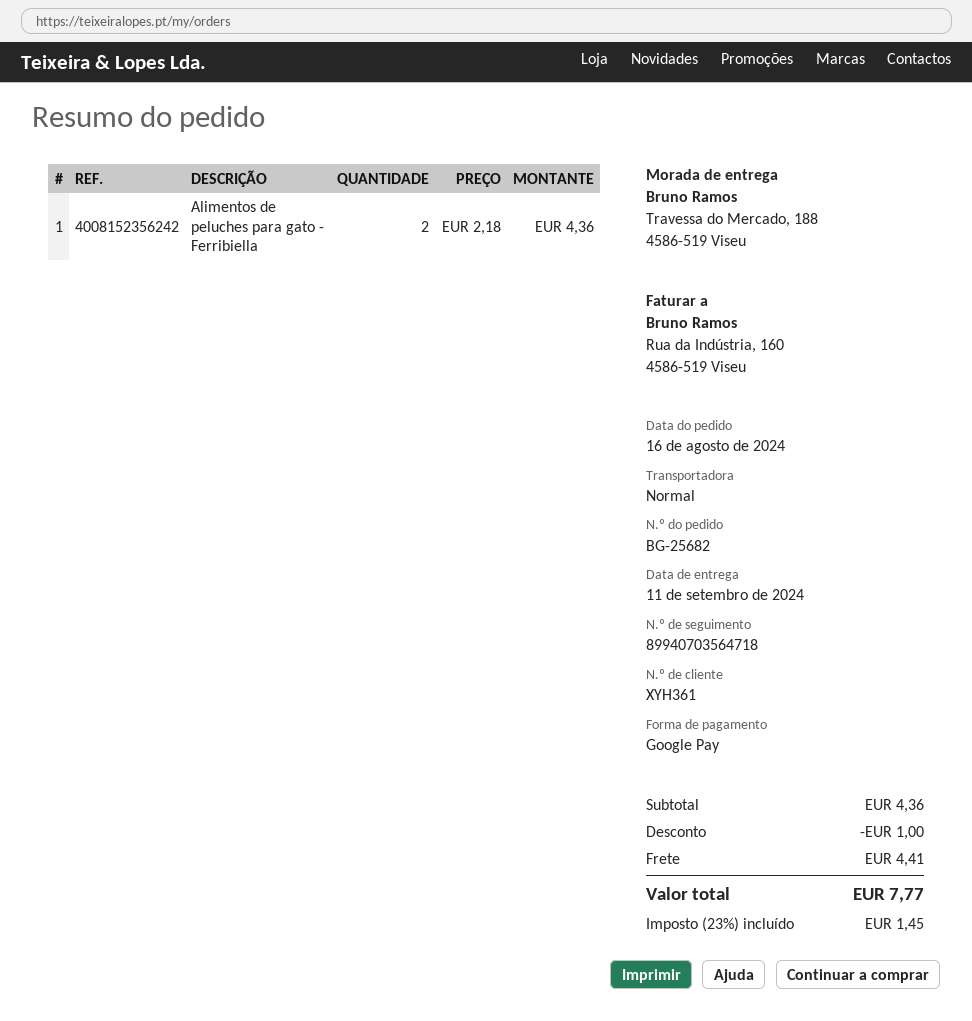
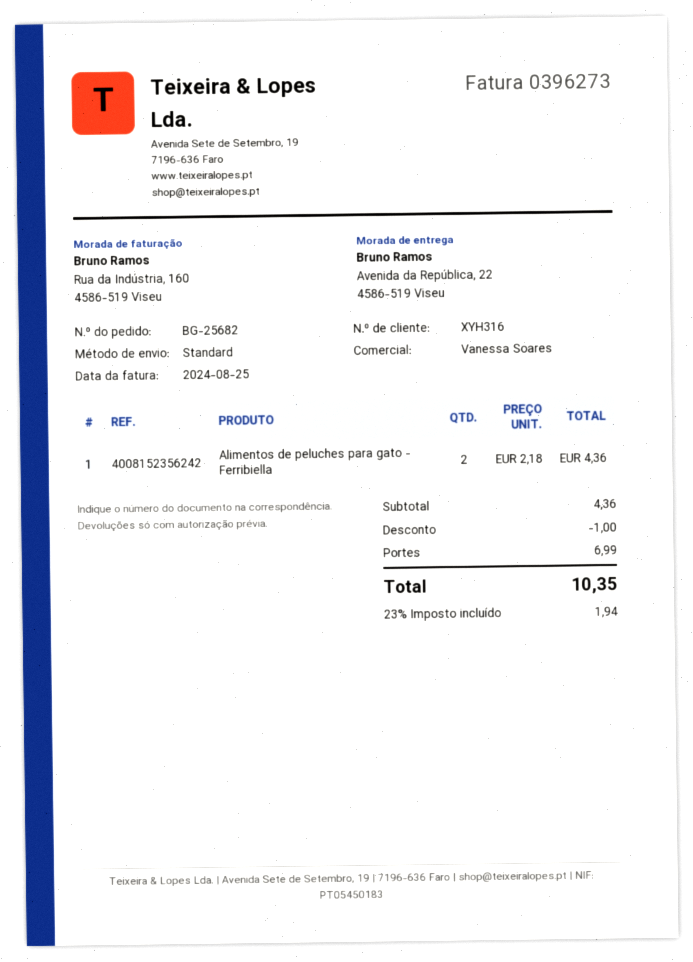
customer number: XYH361 -> XYH316
ship to: Travessa do Mercado, 188, 4586-519 Viseu -> Avenida da República, 22, 4586-519 Viseu
shipping: 4.41 -> 6.99
tax: 23% = 1.45 -> 23% = 1.94
total: 7.77 -> 10.35

